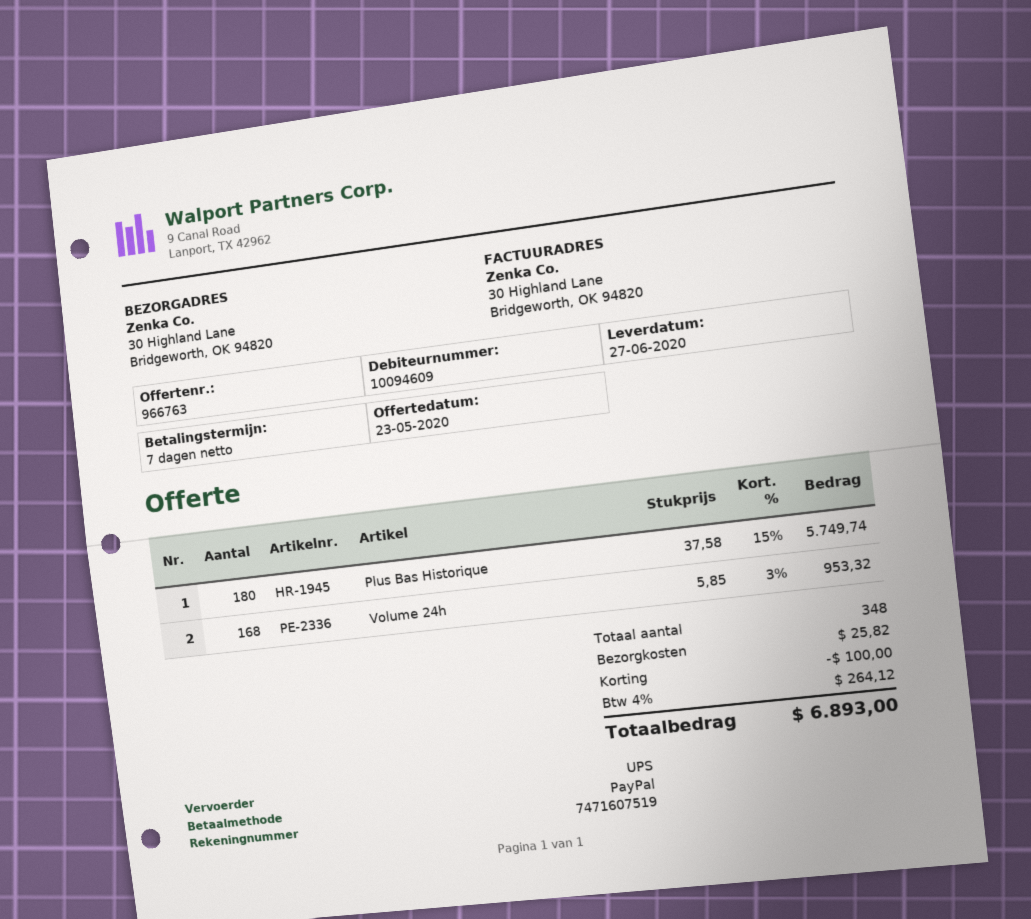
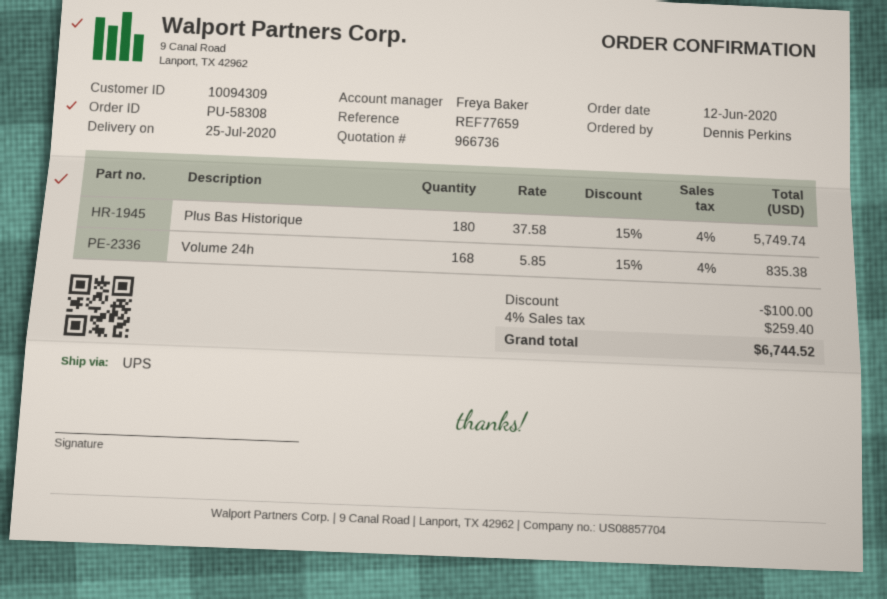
quote number: 966763 -> 966736
delivery date: 2020-06-27 -> 2020-07-25
customer number: 10094609 -> 10094309
Volume 24h: 168 x 5.85 - 3% = 953.32 -> 168 x 5.85 - 15% = 835.38
shipping: 25.82 -> none
tax: 4% = 264.12 -> 4% = 259.40
total: 6893.00 -> 6744.52

